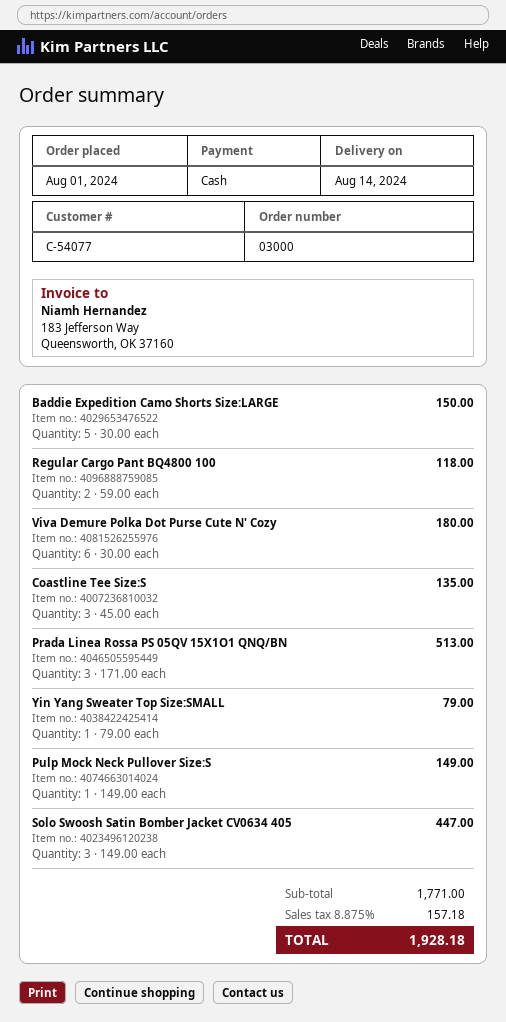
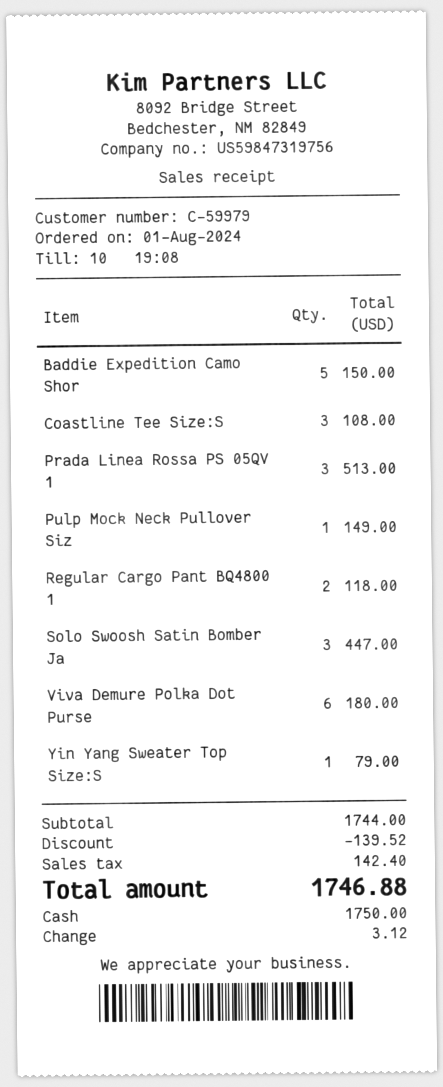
customer number: C-54077 -> C-59979
Coastline Tee Size:S: 3 for 135.00 -> 3 for 108.00
subtotal: 1771.00 -> 1744.00
discount: none -> 139.52
tax: 157.18 -> 142.40
total: 1928.18 -> 1746.88

